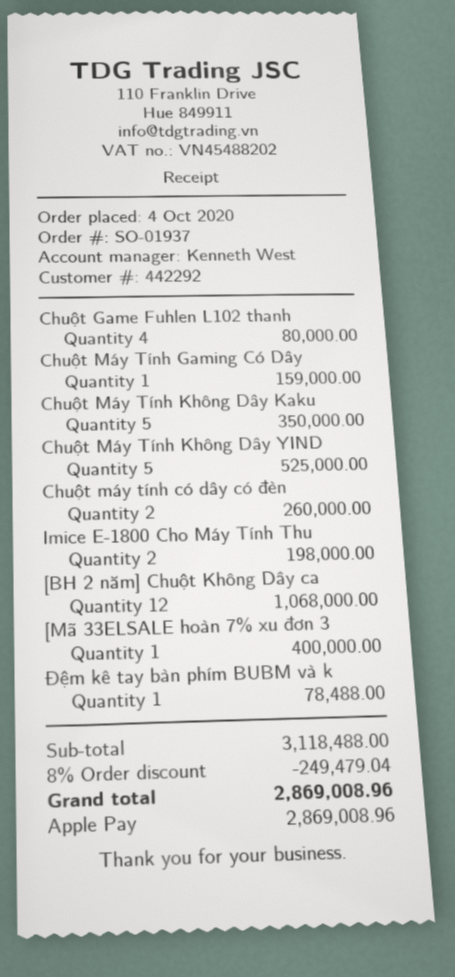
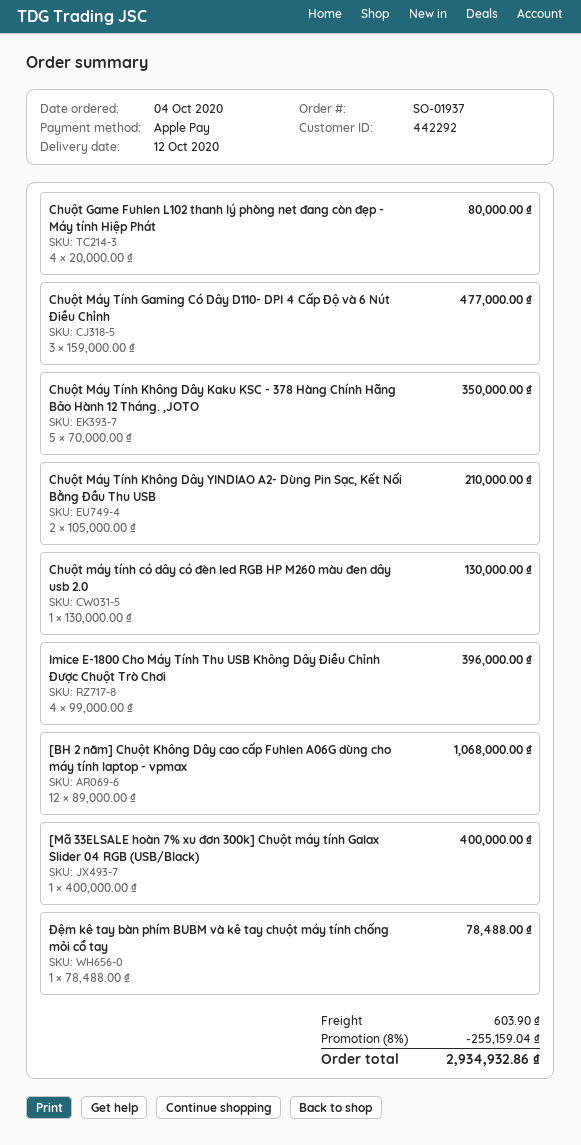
Chuột Máy Tính Gaming Có Dây: 1 for 159000.00 -> 3 for 477000.00
Chuột Máy Tính Không Dây YIND: 5 for 525000.00 -> 2 for 210000.00
Chuột máy tính có dây có đèn: 2 for 260000.00 -> 1 for 130000.00
Imice E-1800 Cho Máy Tính Thu: 2 for 198000.00 -> 4 for 396000.00
discount: 8% = 249479.04 -> 8% = 255159.04
shipping: none -> 603.90
total: 2869008.96 -> 2934932.86

